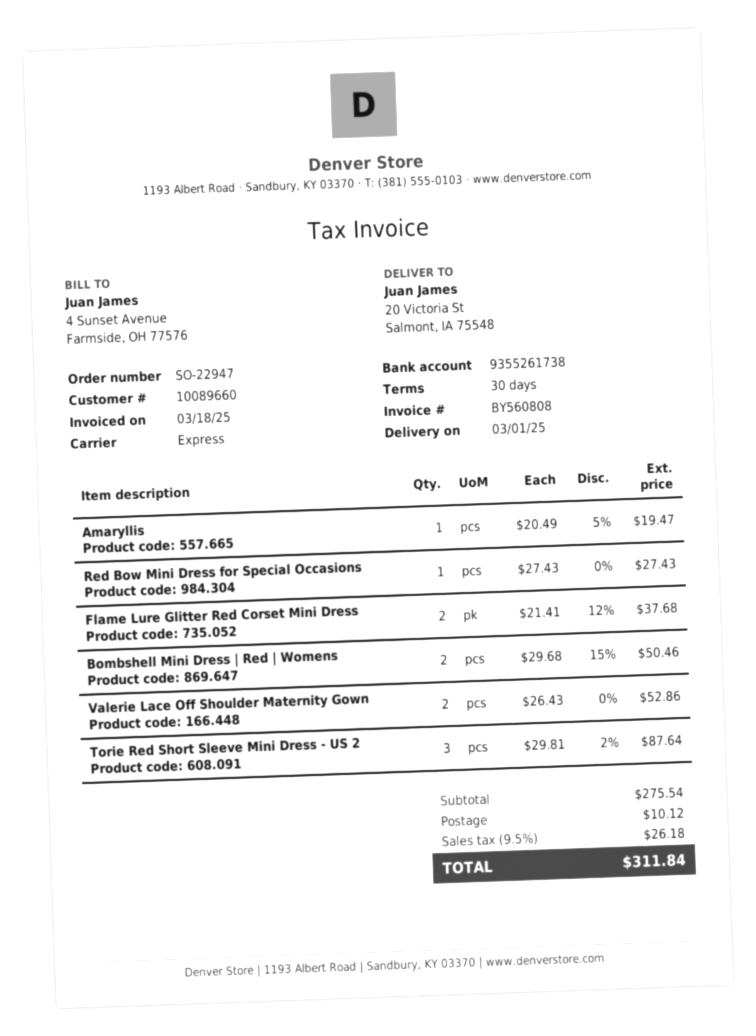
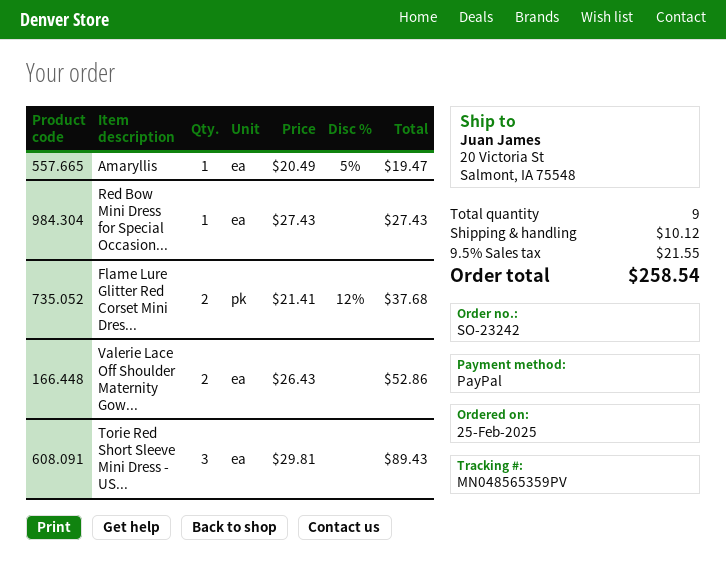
order number: SO-22947 -> SO-23242
Bombshell Mini Dress | Red | Womens: 2 x 29.68 - 15% = 50.46 -> none
Torie Red Short Sleeve Mini Dress - US 2: 3 x 29.81 - 2% = 87.64 -> 3 x 29.81 = 89.43
tax: 9.5% = 26.18 -> 9.5% = 21.55
total: 311.84 -> 258.54

